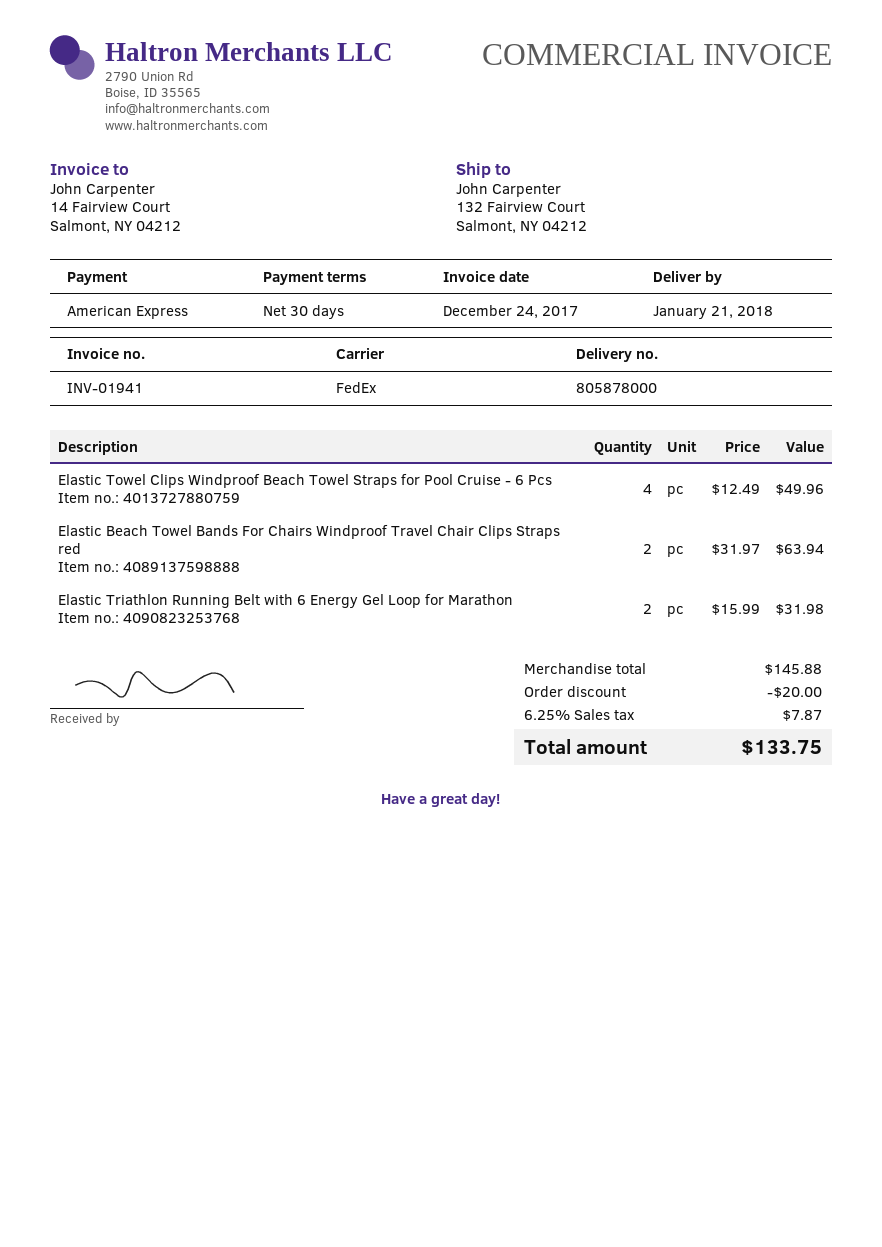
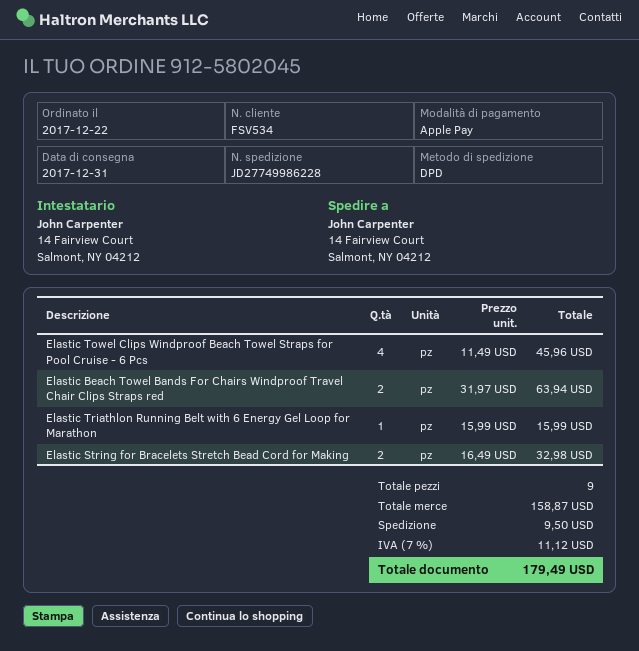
delivery date: 2018-01-21 -> 2017-12-31
payment method: American Express -> Apple Pay
shipping method: FedEx -> DPD
ship to: 132 Fairview Court, Salmont, NY 04212 -> 14 Fairview Court, Salmont, NY 04212
Elastic Towel Clips Windproof Beach Towel Straps for Pool Cruise - 6 Pcs: 4 x 12.49 = 49.96 -> 4 x 11.49 = 45.96
Elastic Triathlon Running Belt with 6 Energy Gel Loop for Marathon: 2 x 15.99 = 31.98 -> 1 x 15.99 = 15.99
Elastic String for Bracelets Stretch Bead Cord for Making: none -> 2 x 16.49 = 32.98
subtotal: 145.88 -> 158.87
discount: 20.00 -> none
shipping: none -> 9.50
tax: 6.25% = 7.87 -> 7% = 11.12
total: 133.75 -> 179.49

